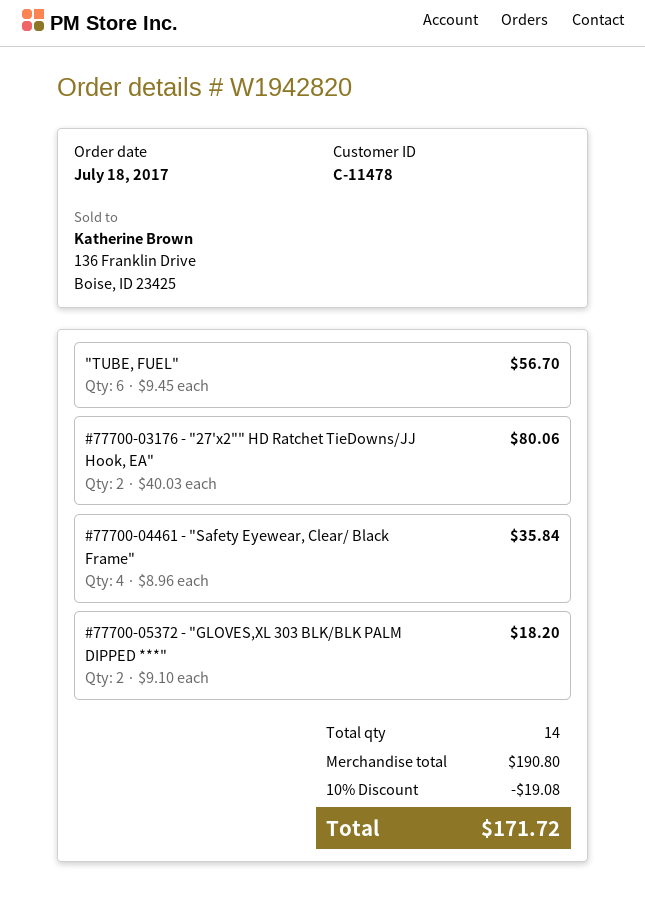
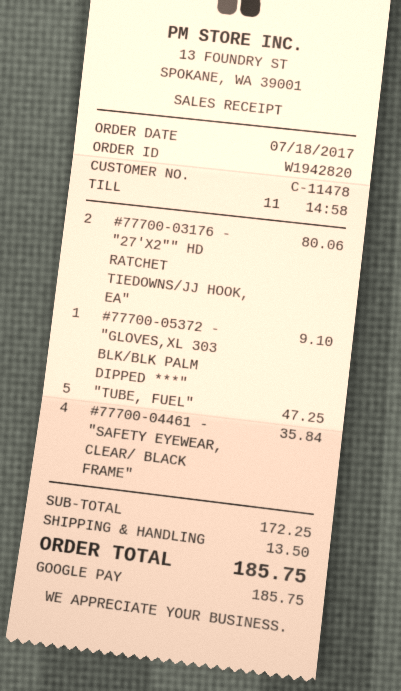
"TUBE, FUEL": 6 for 56.70 -> 5 for 47.25
#77700-05372 - "GLOVES,XL 303 BLK/BLK PALM DIPPED ***": 2 for 18.20 -> 1 for 9.10
subtotal: 190.80 -> 172.25
discount: 10% = 19.08 -> none
shipping: none -> 13.50
total: 171.72 -> 185.75

